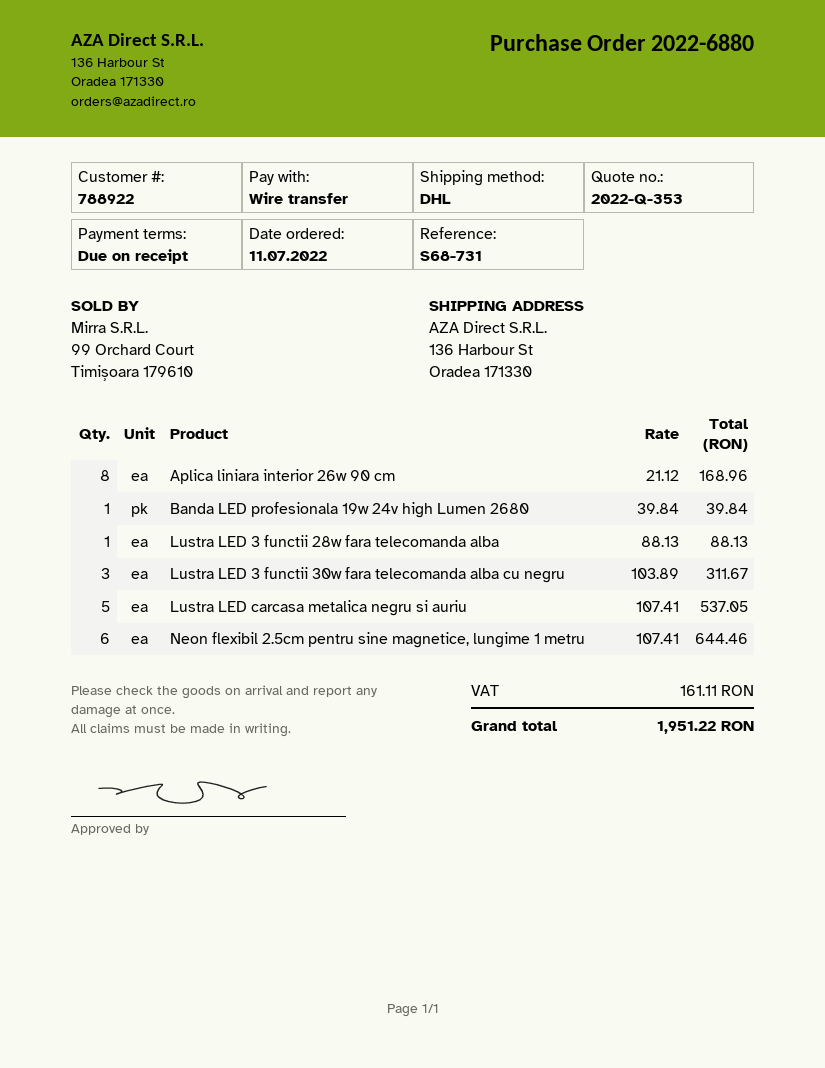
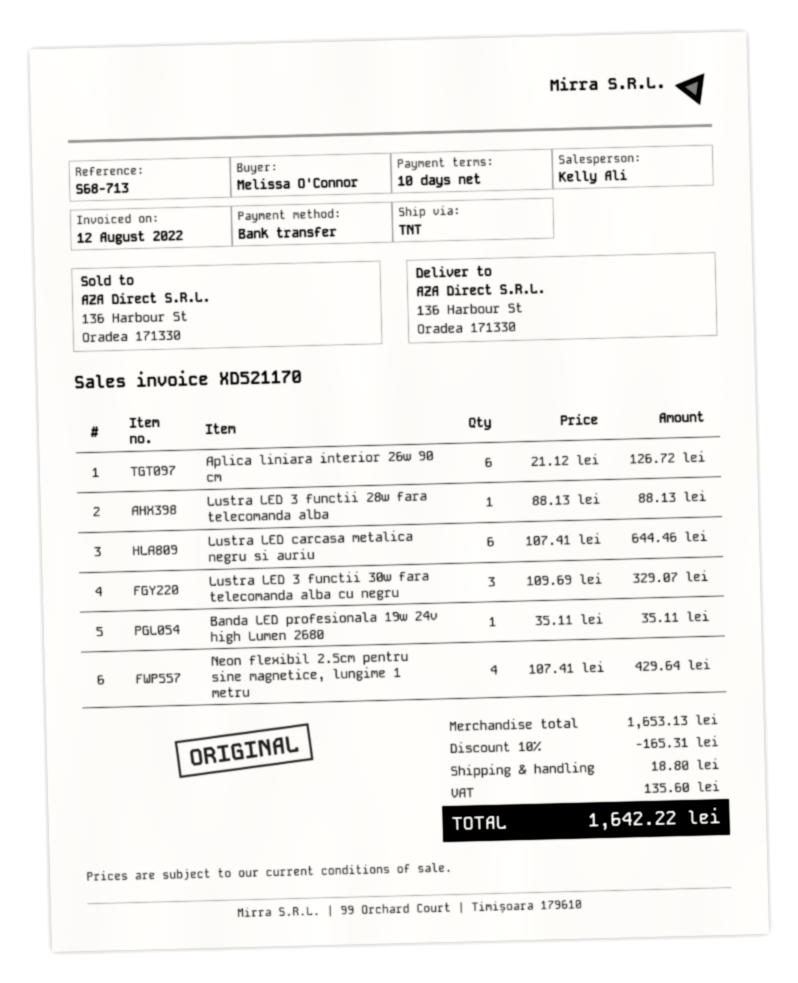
payment terms: on receipt -> 10 days
reference: S68-731 -> S68-713
shipping method: DHL -> TNT
Aplica liniara interior 26w 90 cm: 8 x 21.12 = 168.96 -> 6 x 21.12 = 126.72
Banda LED profesionala 19w 24v high Lumen 2680: 1 x 39.84 = 39.84 -> 1 x 35.11 = 35.11
Lustra LED 3 functii 30w fara telecomanda alba cu negru: 3 x 103.89 = 311.67 -> 3 x 109.69 = 329.07
Lustra LED carcasa metalica negru si auriu: 5 x 107.41 = 537.05 -> 6 x 107.41 = 644.46
Neon flexibil 2.5cm pentru sine magnetice, lungime 1 metru: 6 x 107.41 = 644.46 -> 4 x 107.41 = 429.64
discount: none -> 10% = 165.31
shipping: none -> 18.80
tax: 161.11 -> 135.60
total: 1951.22 -> 1642.22

